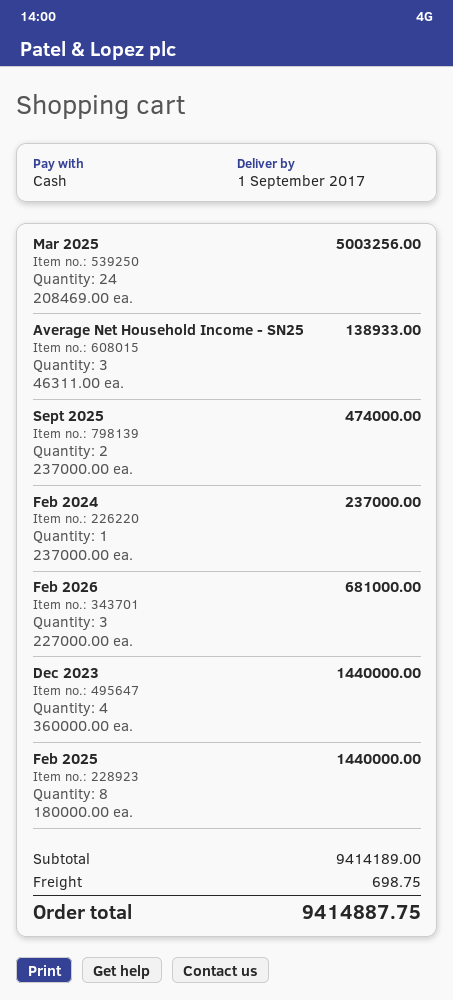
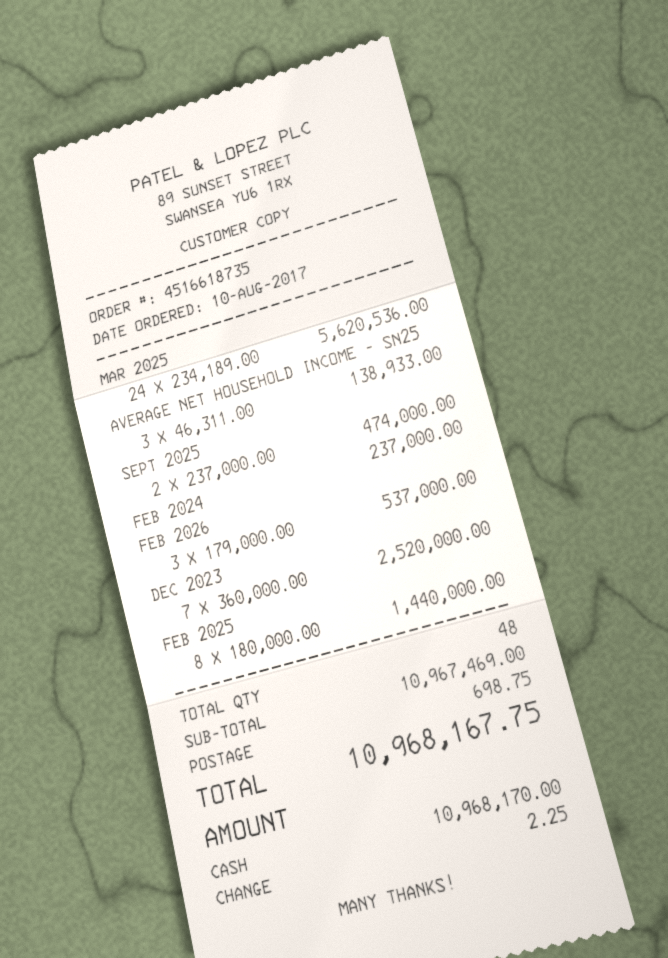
Mar 2025: 24 x 208469.00 = 5003256.00 -> 24 x 234189.00 = 5620536.00
Feb 2026: 3 x 227000.00 = 681000.00 -> 3 x 179000.00 = 537000.00
Dec 2023: 4 x 360000.00 = 1440000.00 -> 7 x 360000.00 = 2520000.00
subtotal: 9414189.00 -> 10967469.00
total: 9414887.75 -> 10968167.75

